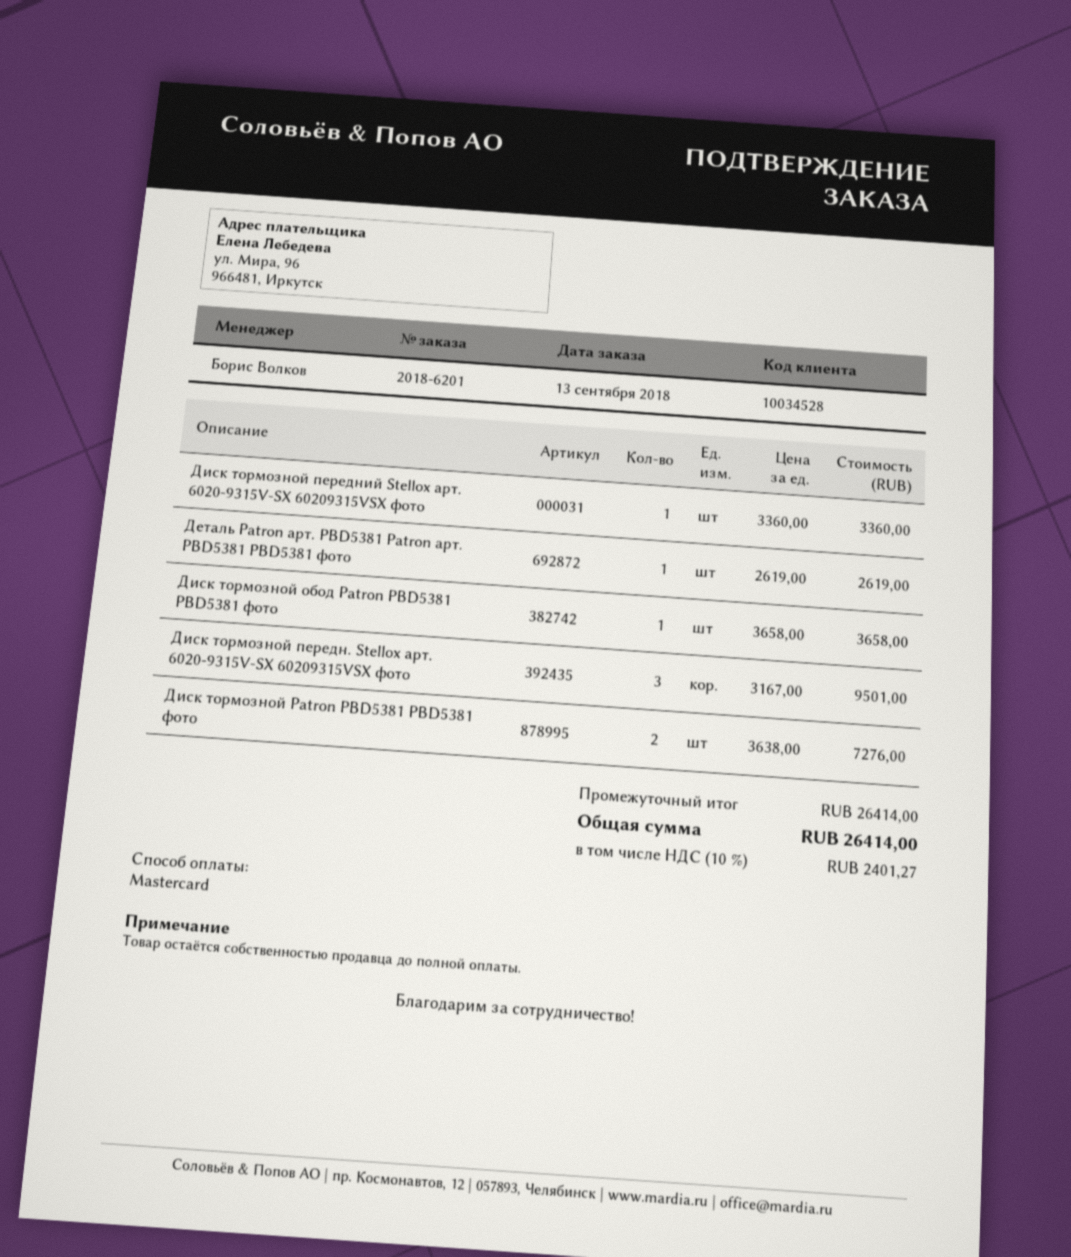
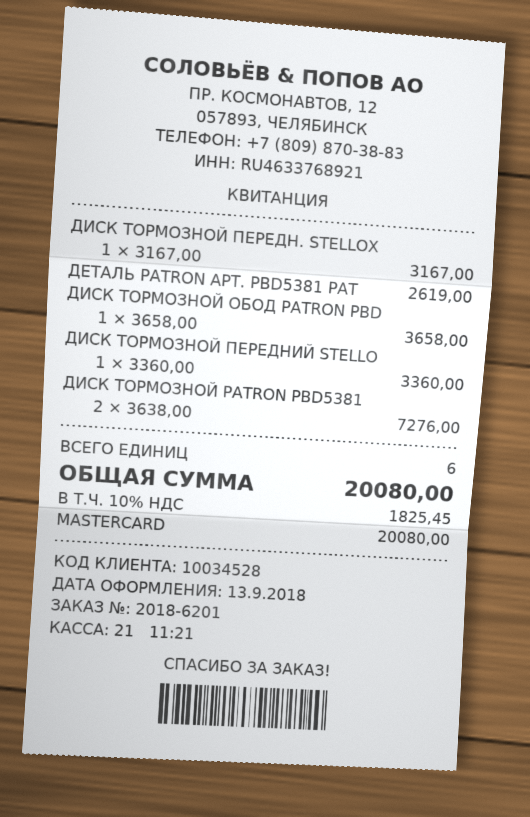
Диск тормозной передн. Stellox арт. 6020-9315V-SX 60209315VSX фото: 3 x 3167.00 = 9501.00 -> 1 x 3167.00 = 3167.00
tax: 10% = 2401.27 -> 10% = 1825.45
total: 26414.00 -> 20080.00

